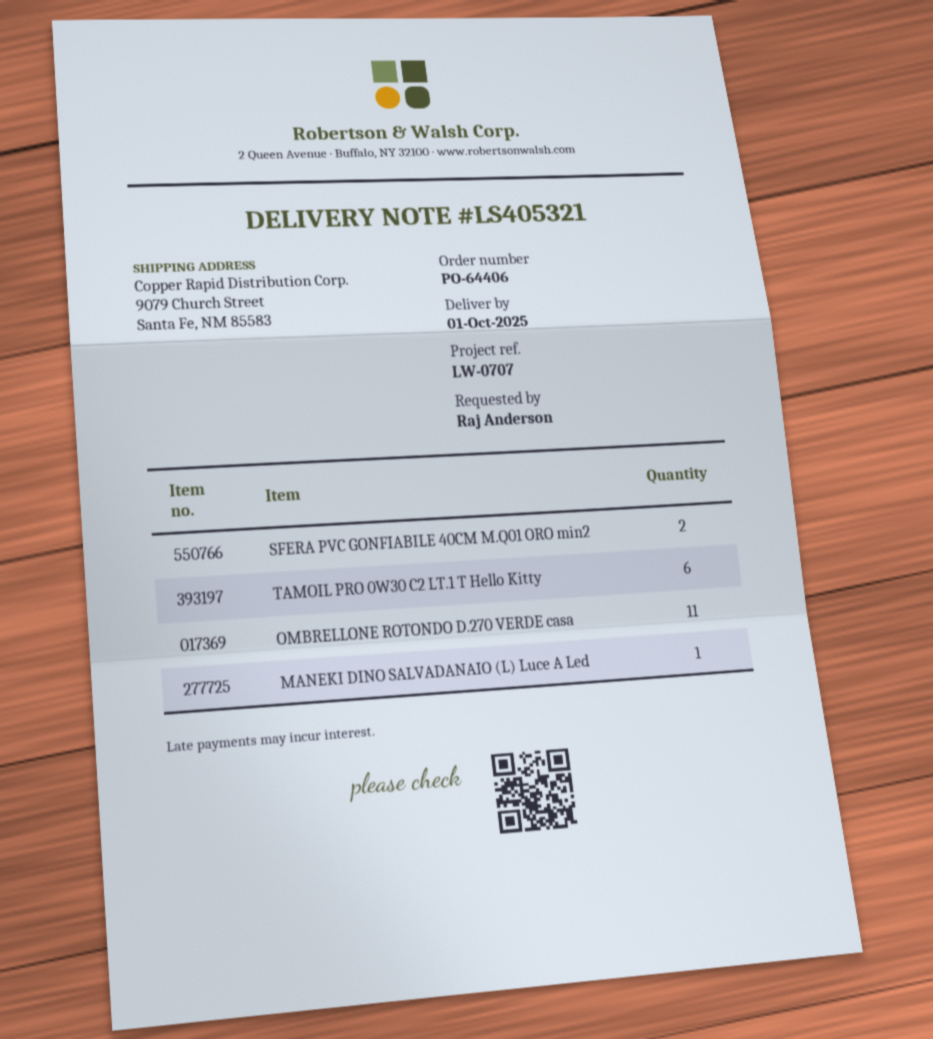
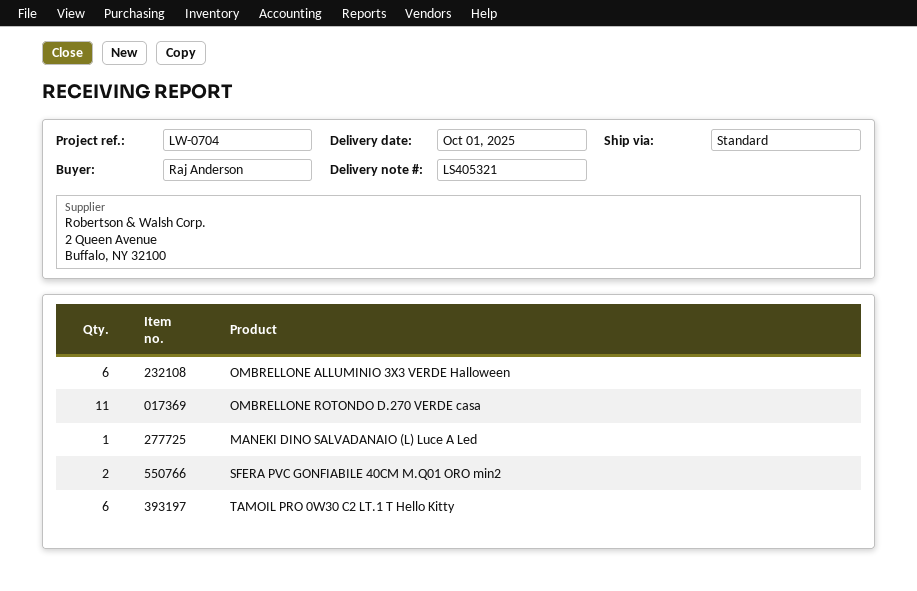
reference: LW-0707 -> LW-0704
OMBRELLONE ALLUMINIO 3X3 VERDE Halloween: none -> 6

